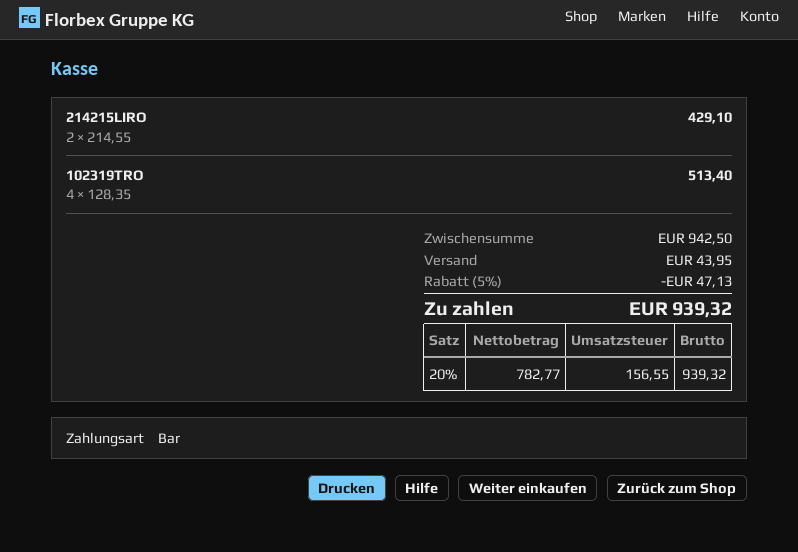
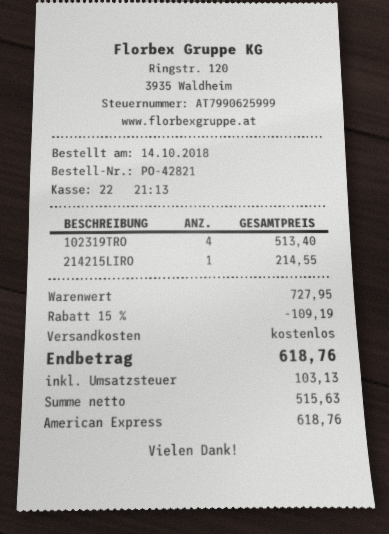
payment method: cash -> American Express
214215LIRO: 2 for 429.10 -> 1 for 214.55
subtotal: 942.50 -> 727.95
discount: 5% = 47.13 -> 15% = 109.19
shipping: 43.95 -> 0.00
net: 782.77 -> 515.63
tax: 156.55 -> 103.13
total: 939.32 -> 618.76

